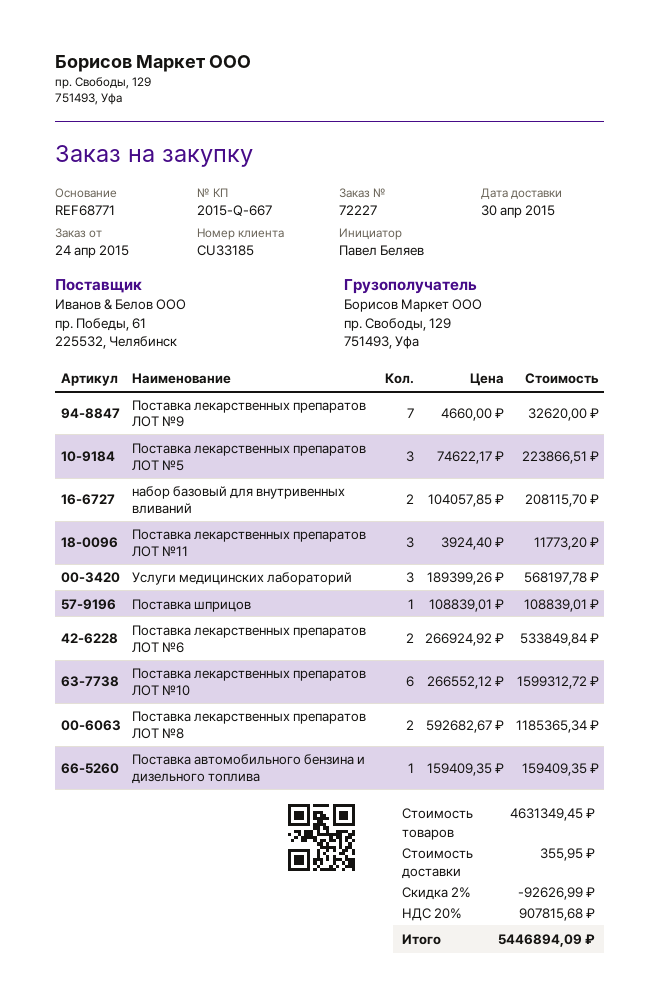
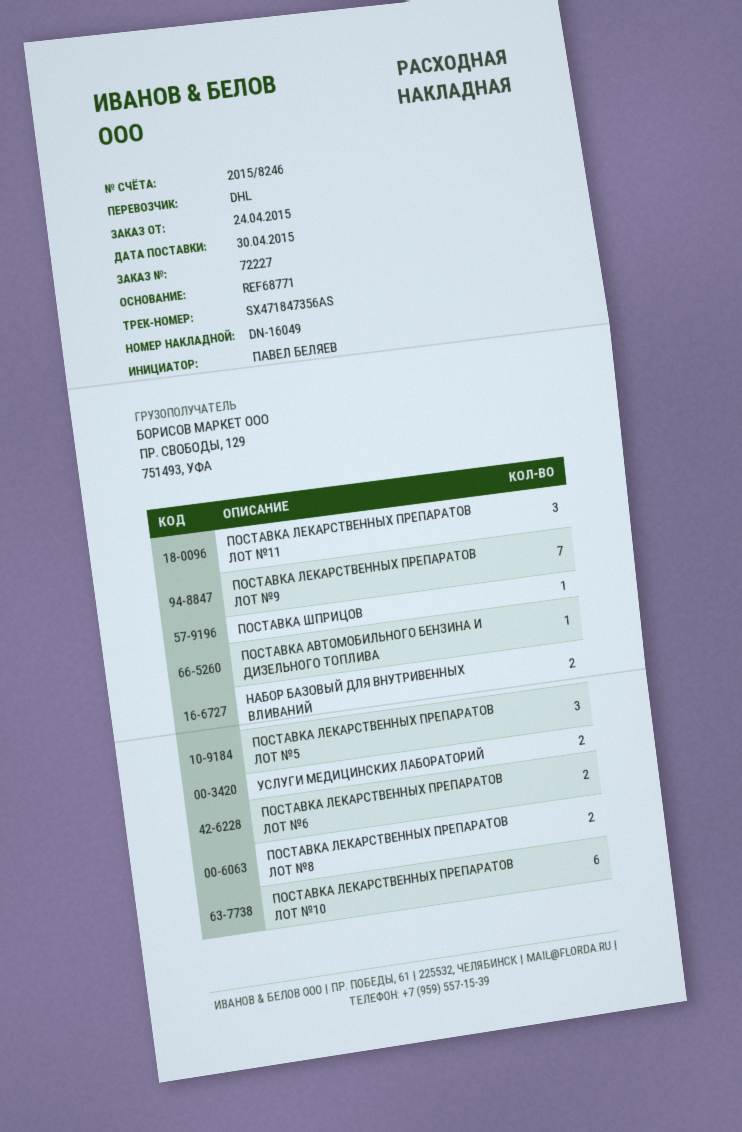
Услуги медицинских лабораторий: 3 -> 2

